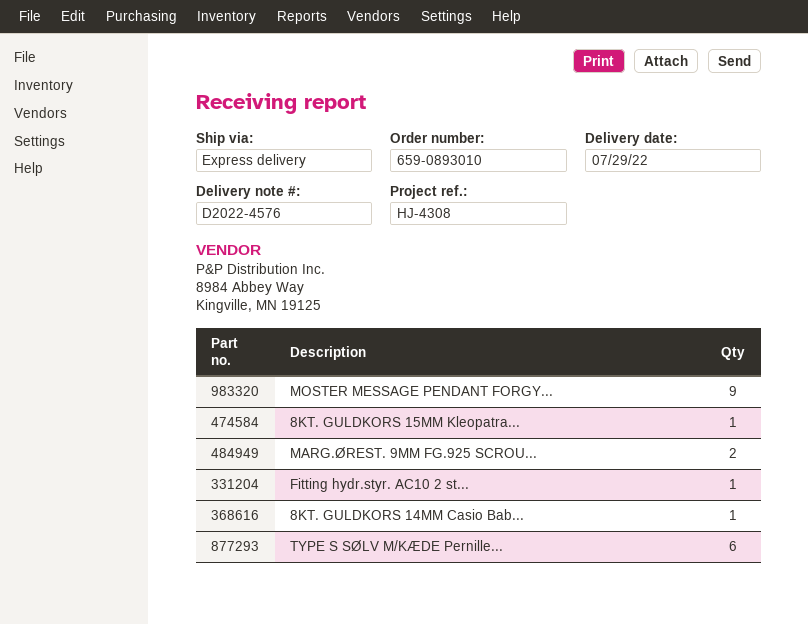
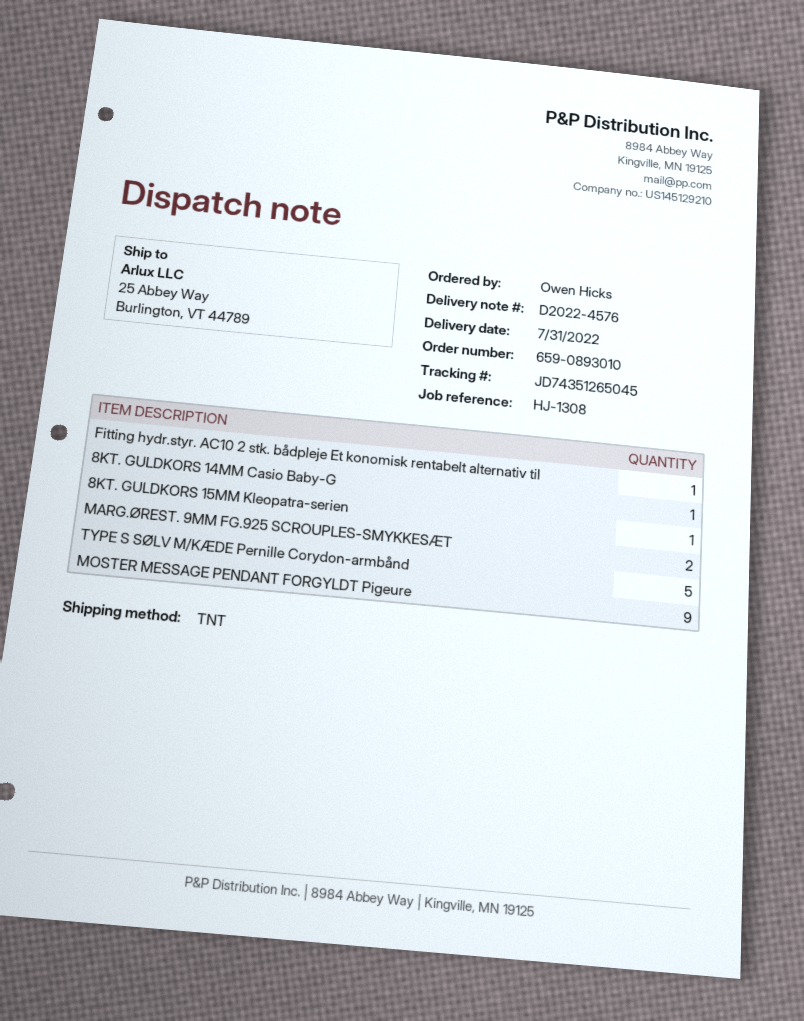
delivery date: 2022-07-29 -> 2022-07-31
reference: HJ-4308 -> HJ-1308
shipping method: express -> TNT
TYPE S SØLV M/KÆDE Pernille...: 6 -> 5

